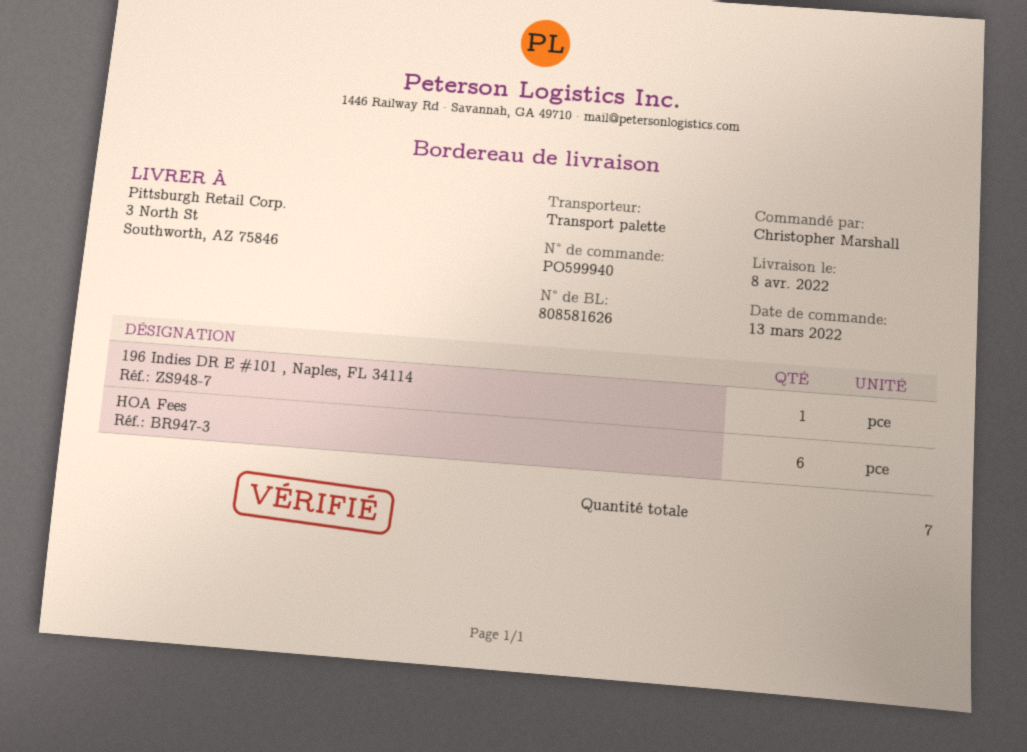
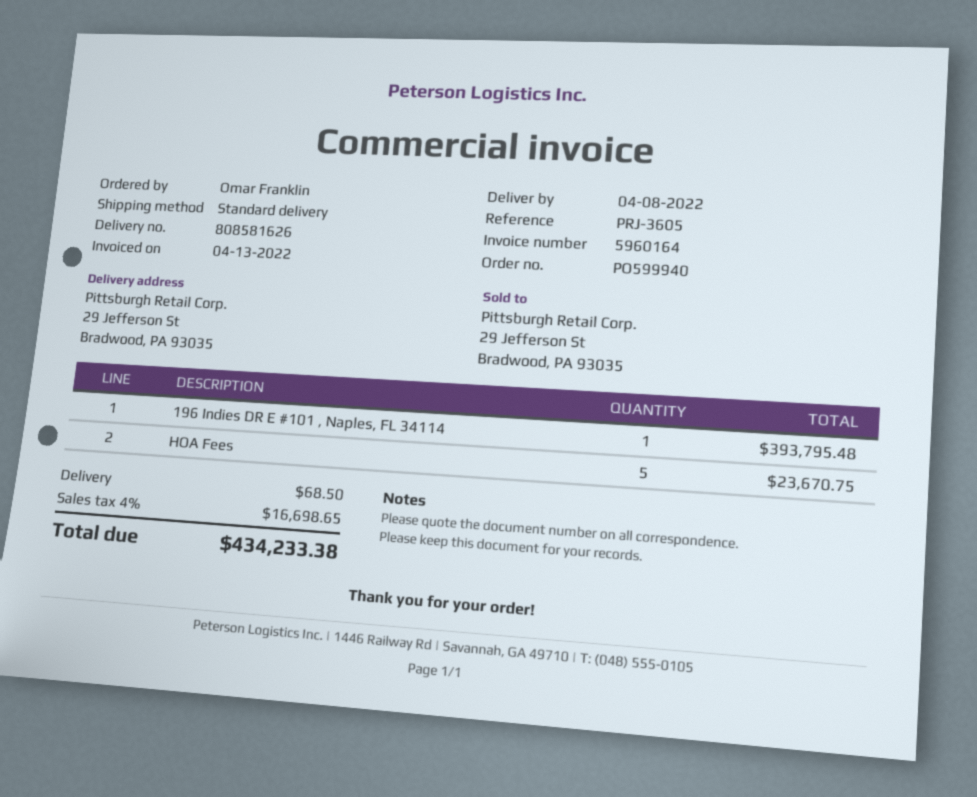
ordered by: Christopher Marshall -> Omar Franklin
shipping method: pallet freight -> standard
ship to: 3 North St, Southworth, AZ 75846 -> 29 Jefferson St, Bradwood, PA 93035
HOA Fees: 6 -> 5

